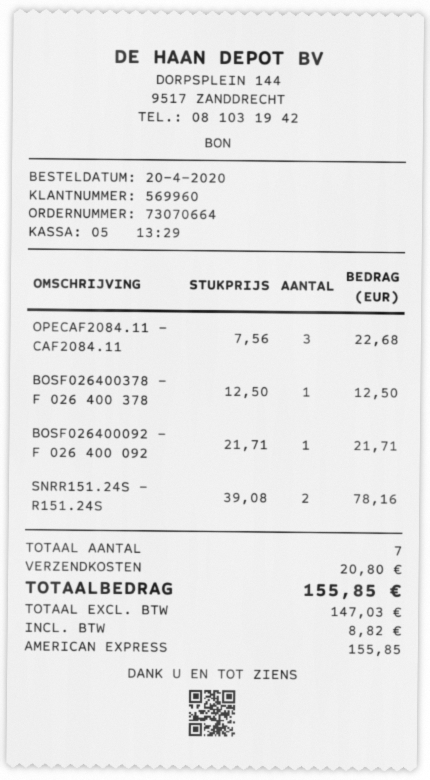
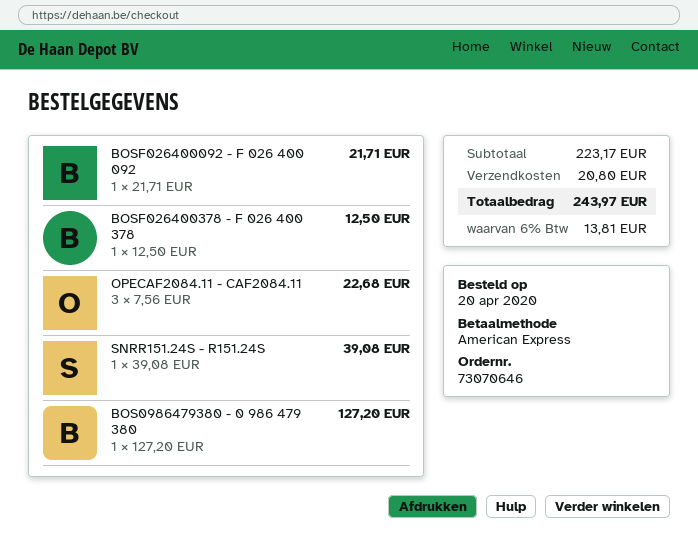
order number: 73070664 -> 73070646
SNRR151.24S - R151.24S: 2 x 39.08 = 78.16 -> 1 x 39.08 = 39.08
BOS0986479380 - 0 986 479 380: none -> 1 x 127.20 = 127.20
tax: 8.82 -> 13.81
total: 155.85 -> 243.97

